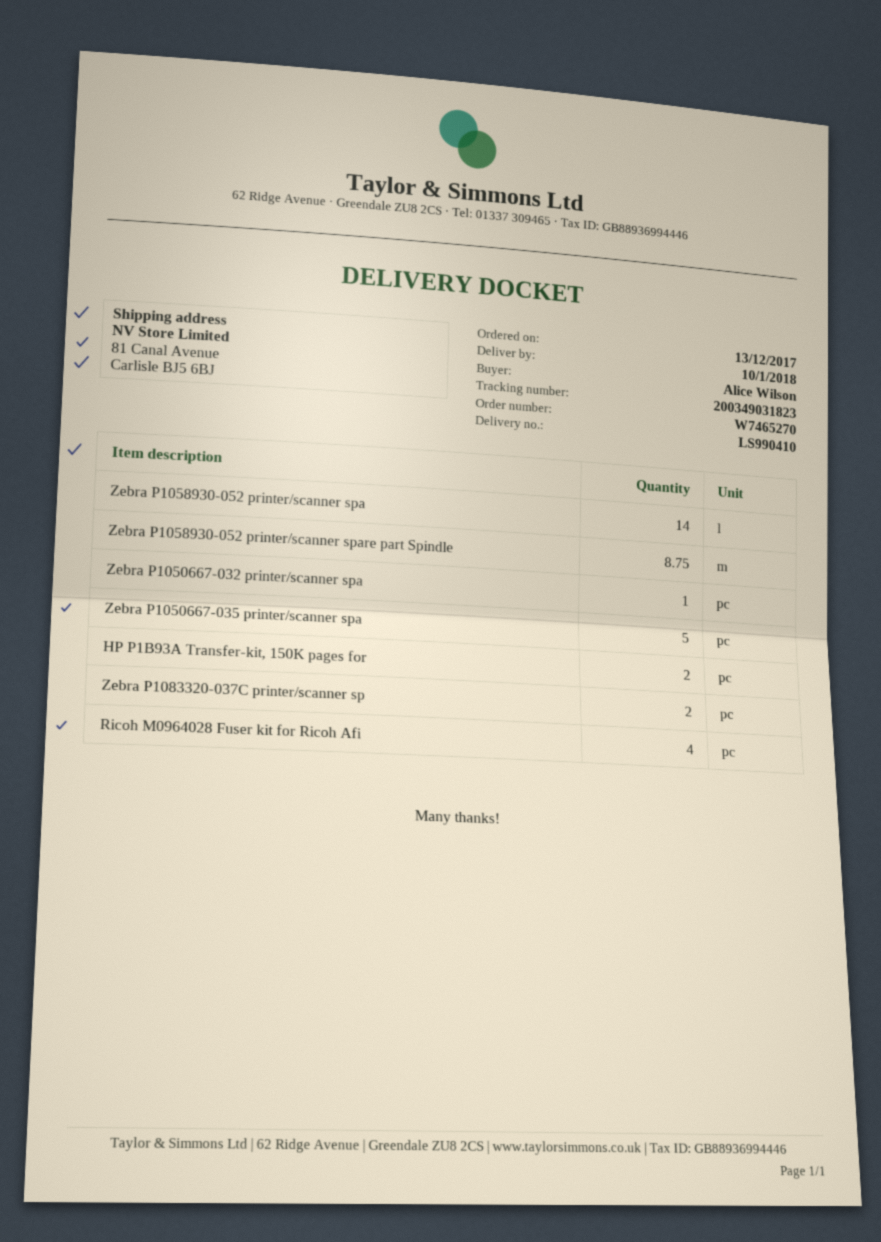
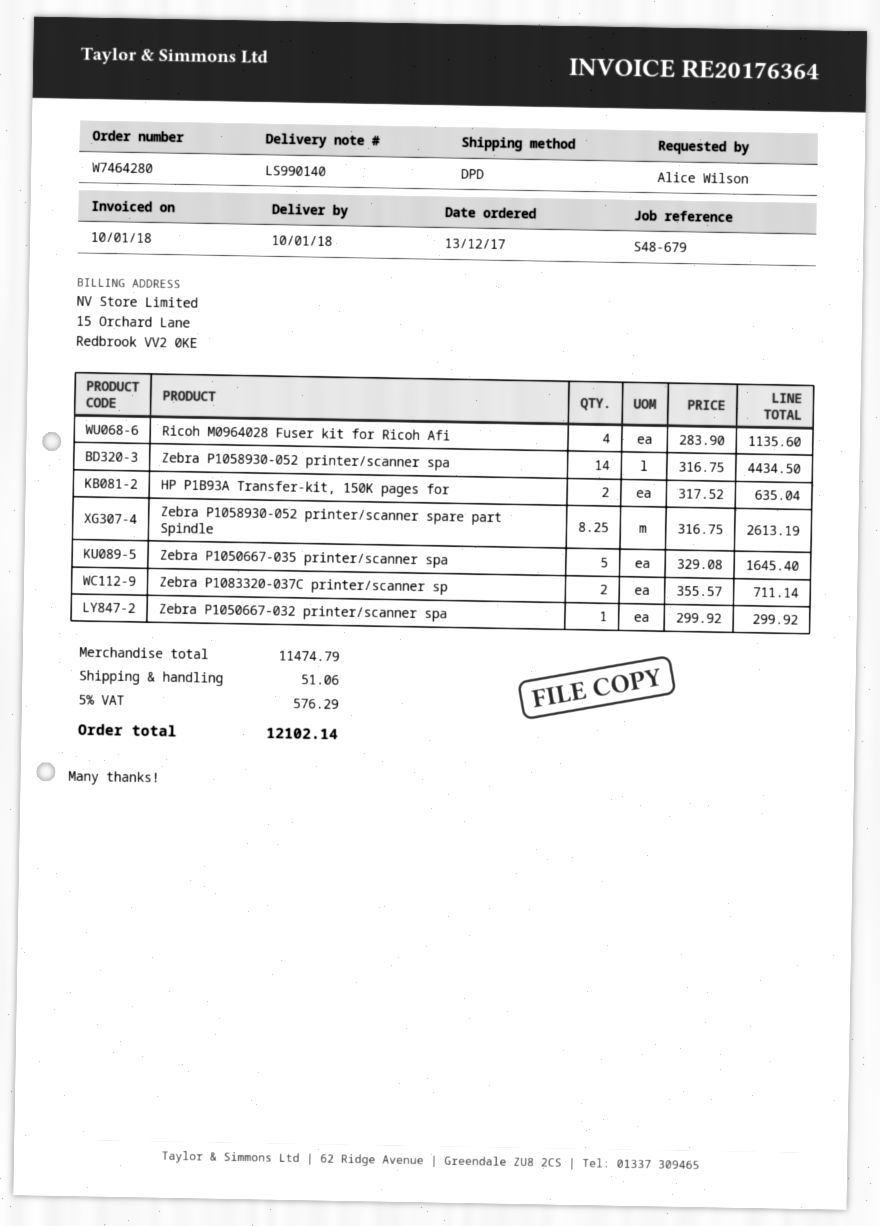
order number: W7465270 -> W7464280
delivery note number: LS990410 -> LS990140
Zebra P1058930-052 printer/scanner spare part Spindle: 8.75 -> 8.25

